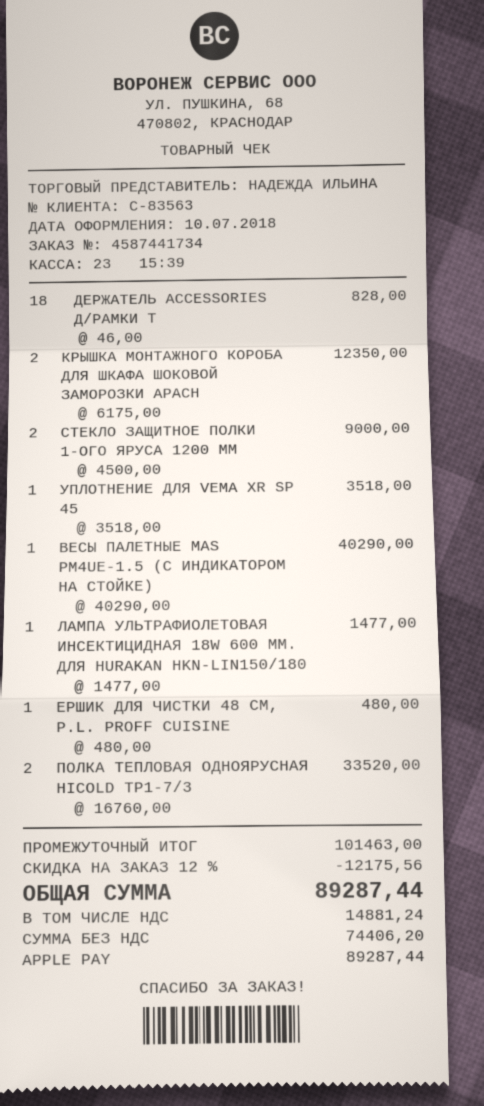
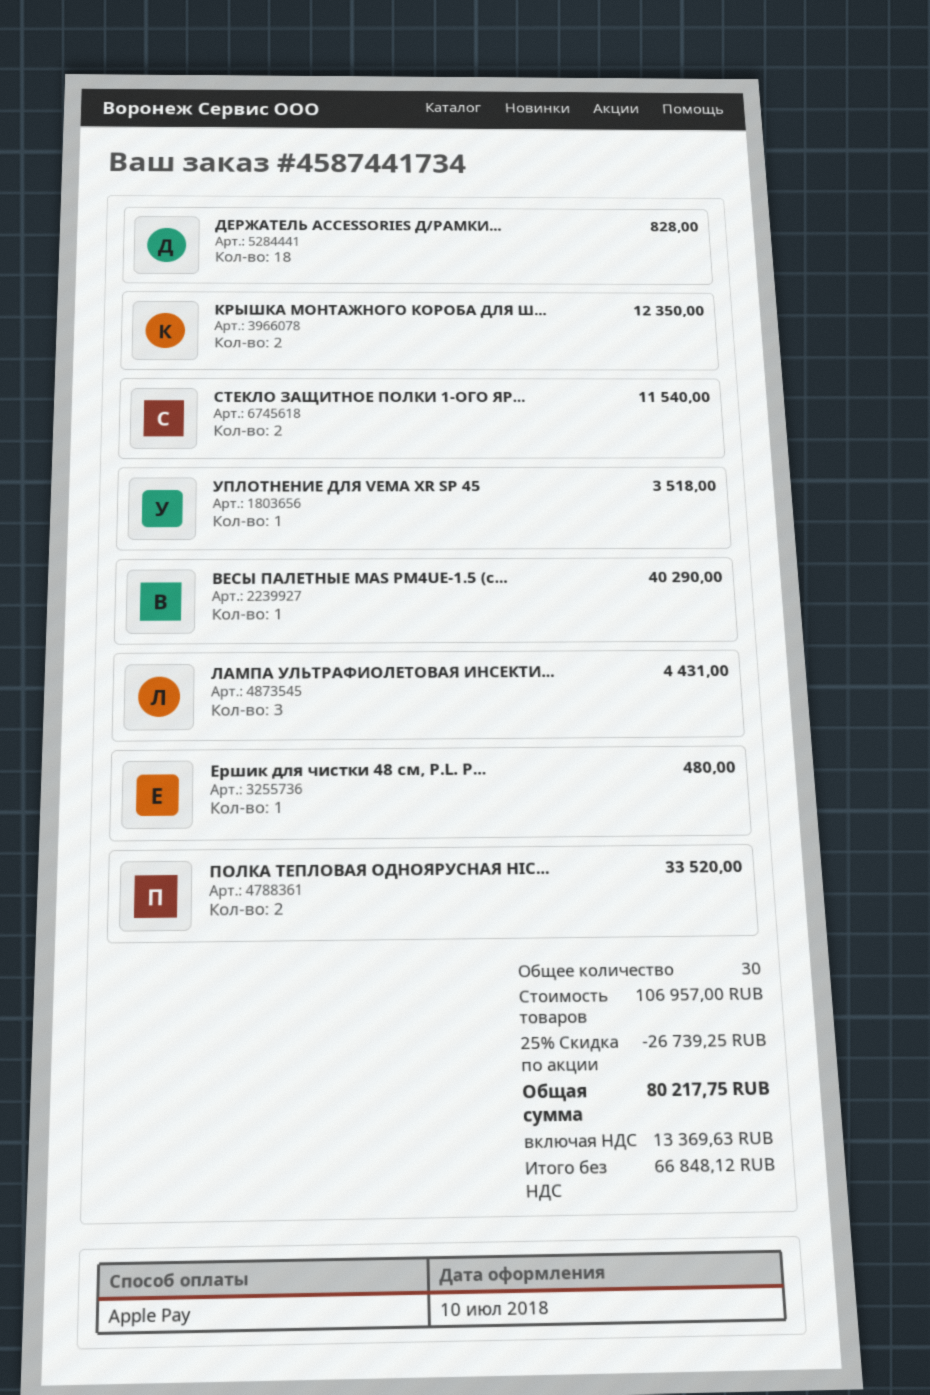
СТЕКЛО ЗАЩИТНОЕ ПОЛКИ 1-ОГО ЯРУСА 1200 ММ: 2 for 9000.00 -> 2 for 11540.00
ЛАМПА УЛЬТРАФИОЛЕТОВАЯ ИНСЕКТИЦИДНАЯ 18W 600 ММ. ДЛЯ HURAKAN HKN-LIN150/180: 1 for 1477.00 -> 3 for 4431.00
subtotal: 101463.00 -> 106957.00
discount: 12% = 12175.56 -> 25% = 26739.25
net: 74406.20 -> 66848.12
tax: 14881.24 -> 13369.63
total: 89287.44 -> 80217.75

